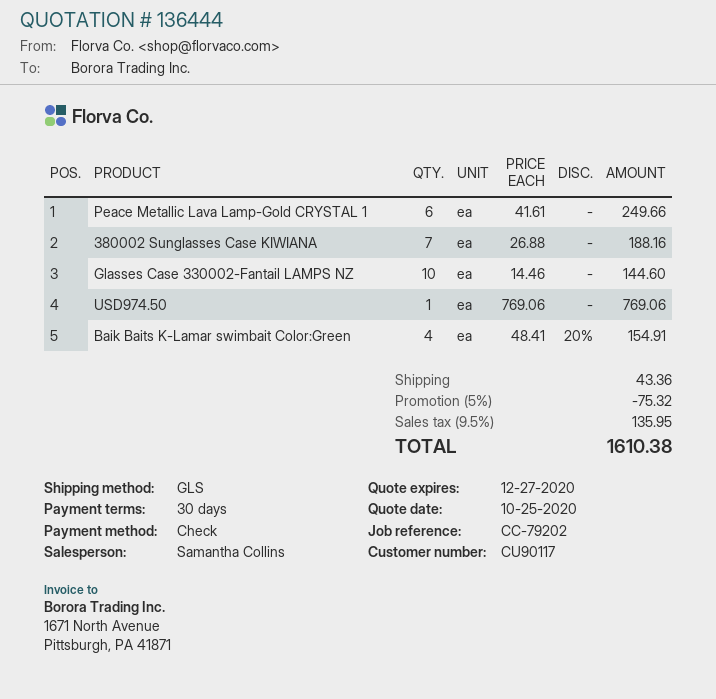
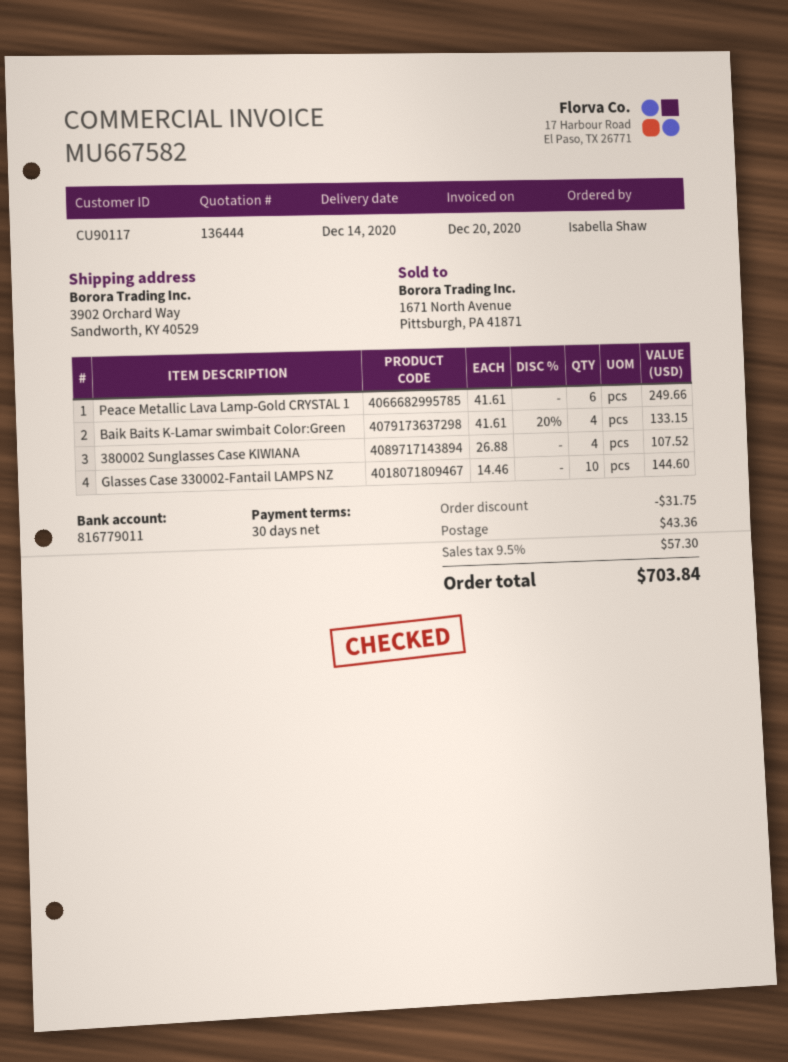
380002 Sunglasses Case KIWIANA: 7 x 26.88 = 188.16 -> 4 x 26.88 = 107.52
USD974.50: 1 x 769.06 = 769.06 -> none
Baik Baits K-Lamar swimbait Color:Green: 4 x 48.41 - 20% = 154.91 -> 4 x 41.61 - 20% = 133.15
discount: 75.32 -> 31.75
tax: 9.5% = 135.95 -> 9.5% = 57.30
total: 1610.38 -> 703.84

